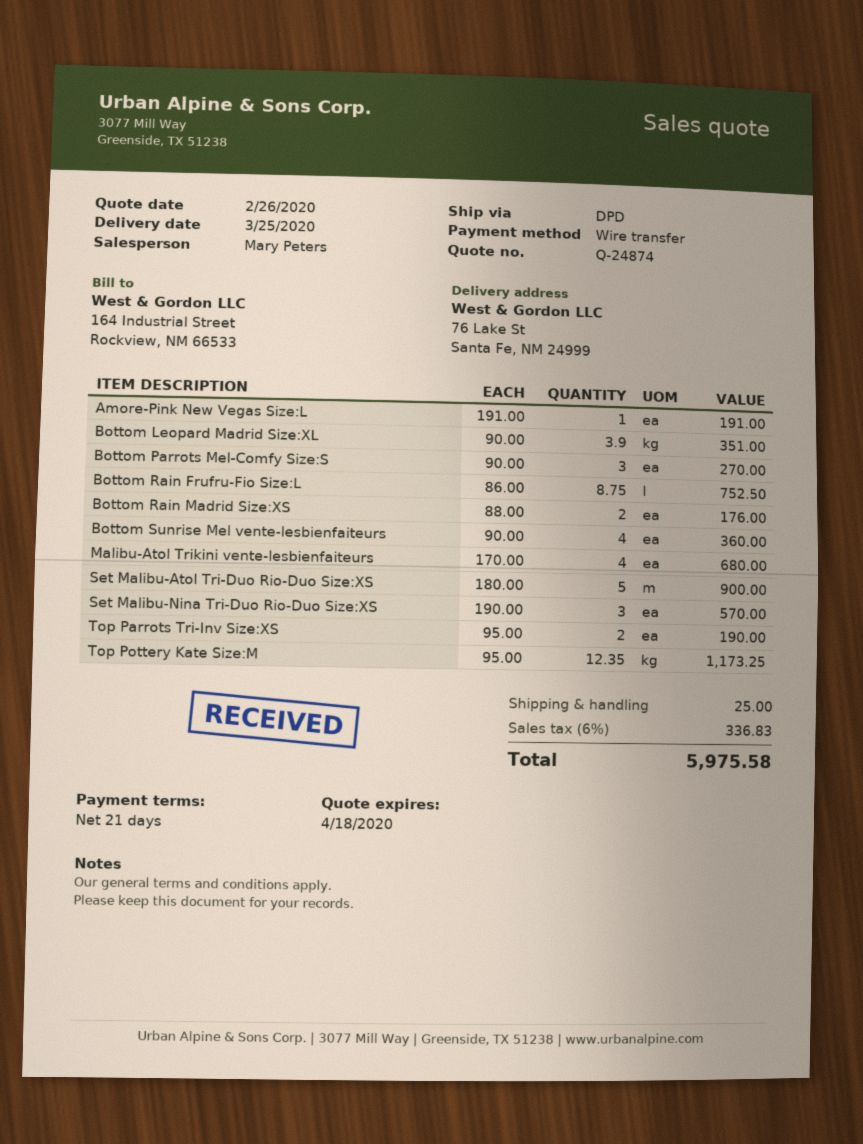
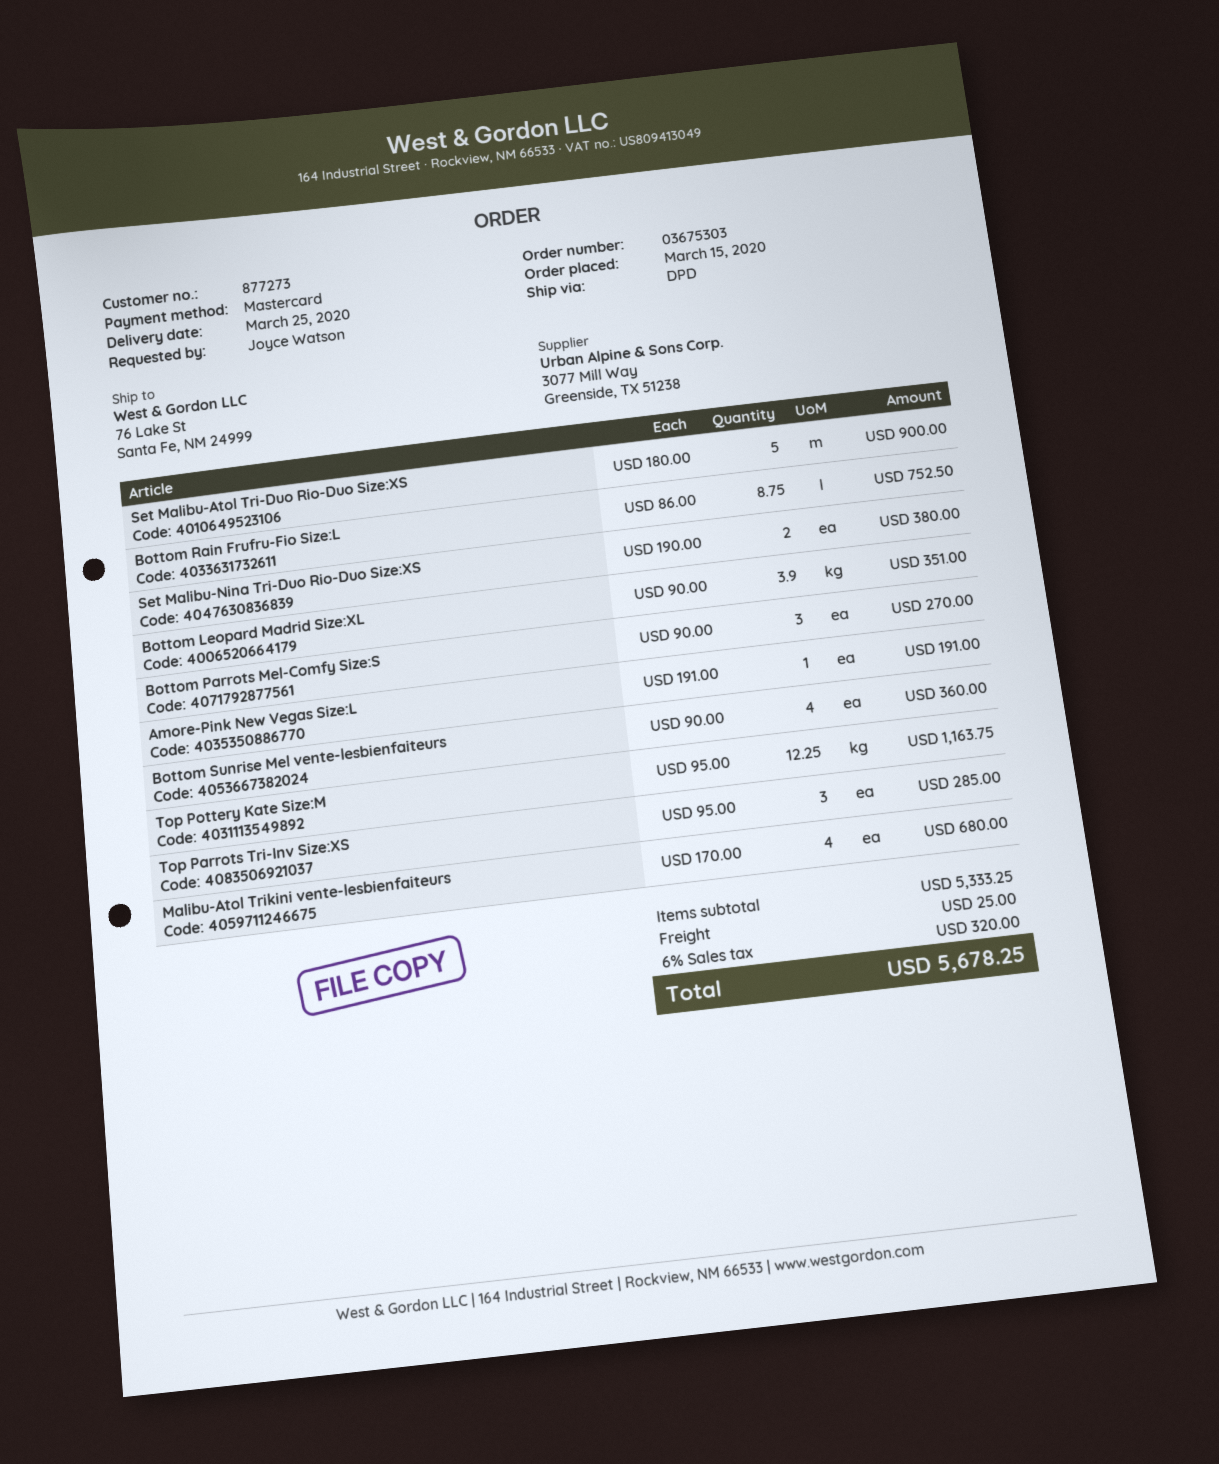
payment method: bank transfer -> Mastercard
Bottom Rain Madrid Size:XS: 2 x 88.00 = 176.00 -> none
Set Malibu-Nina Tri-Duo Rio-Duo Size:XS: 3 x 190.00 = 570.00 -> 2 x 190.00 = 380.00
Top Parrots Tri-Inv Size:XS: 2 x 95.00 = 190.00 -> 3 x 95.00 = 285.00
Top Pottery Kate Size:M: 12.35 x 95.00 = 1173.25 -> 12.25 x 95.00 = 1163.75
tax: 6% = 336.83 -> 6% = 320.00
total: 5975.58 -> 5678.25

